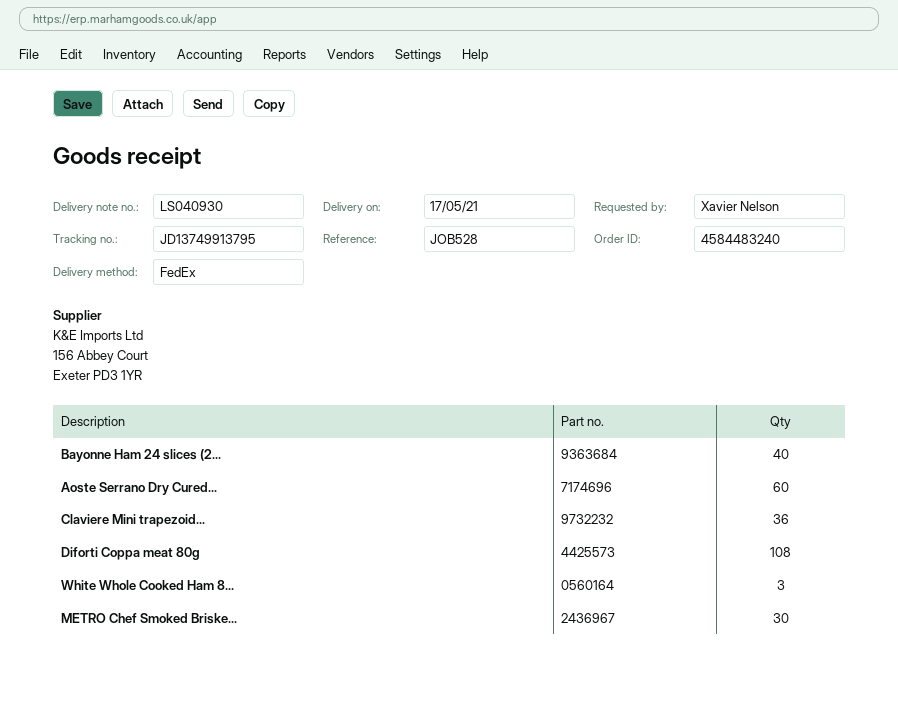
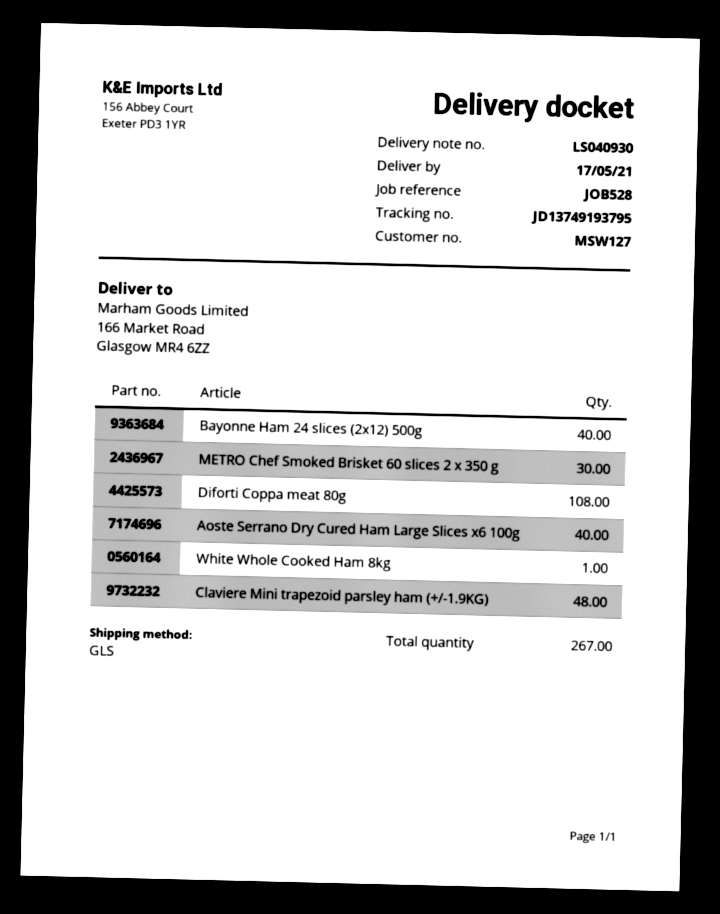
shipping method: FedEx -> GLS
tracking number: JD13749913795 -> JD13749193795
Aoste Serrano Dry Cured...: 60 -> 40
Claviere Mini trapezoid...: 36 -> 48
White Whole Cooked Ham 8...: 3 -> 1

